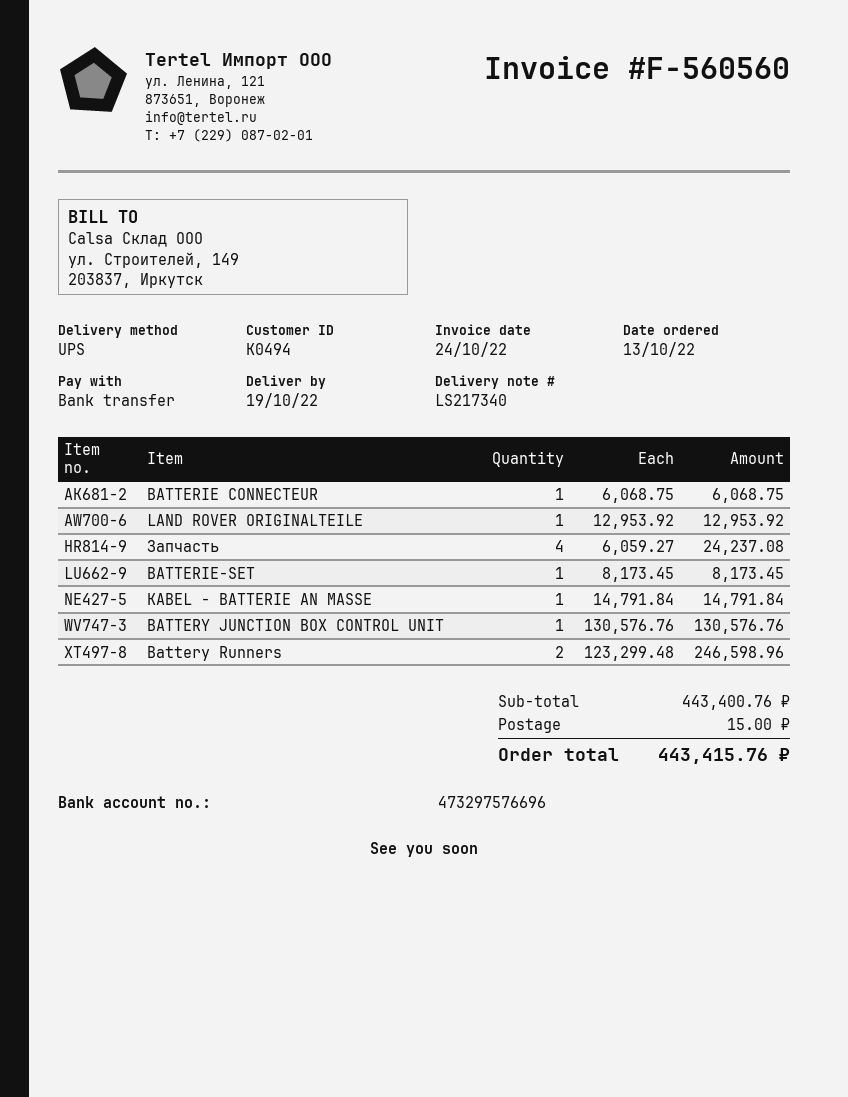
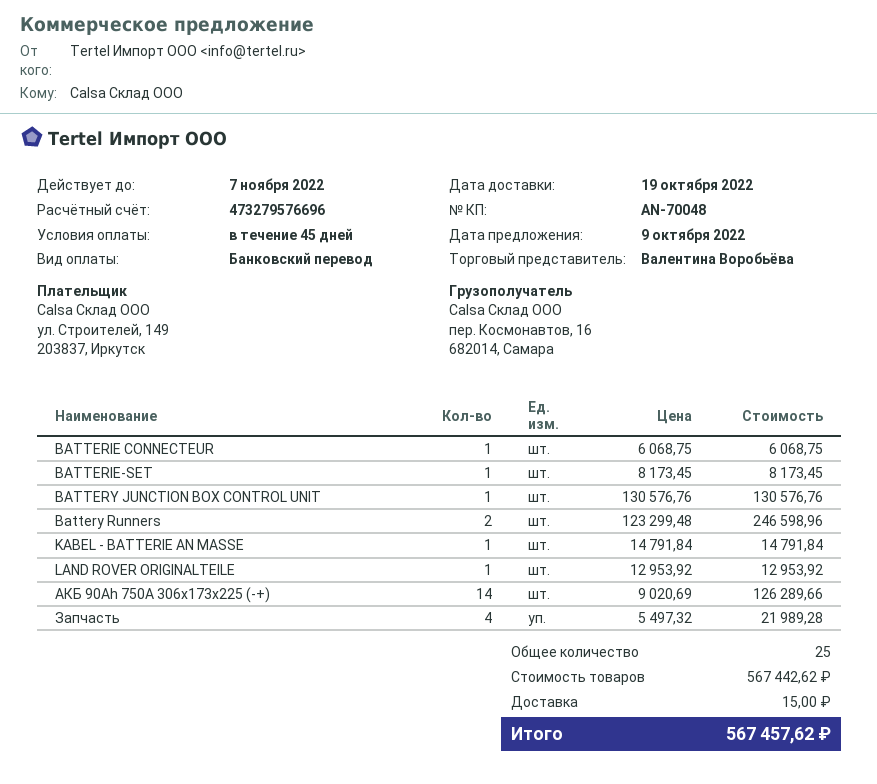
bank account: 473297576696 -> 473279576696
Запчасть: 4 x 6059.27 = 24237.08 -> 4 x 5497.32 = 21989.28
АКБ 90Ah 750A 306x173x225 (-+): none -> 14 x 9020.69 = 126289.66
subtotal: 443400.76 -> 567442.62
total: 443415.76 -> 567457.62

